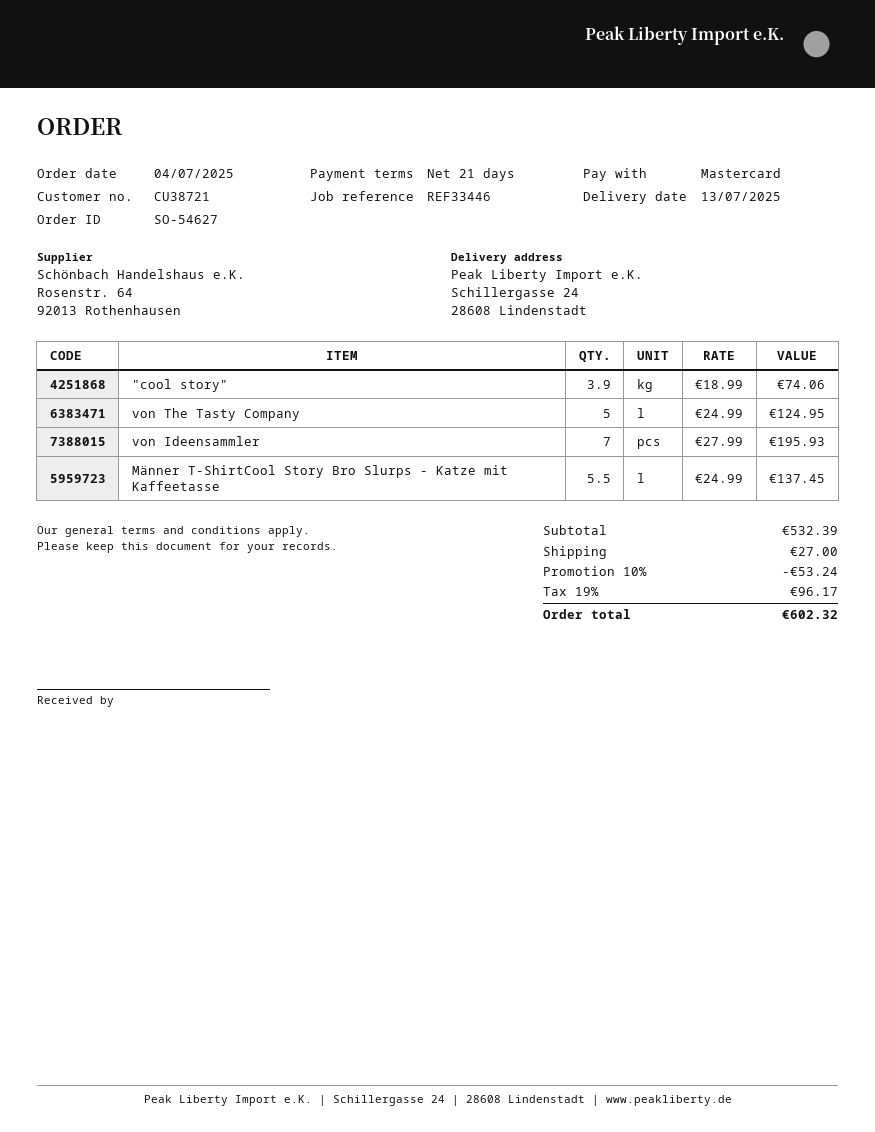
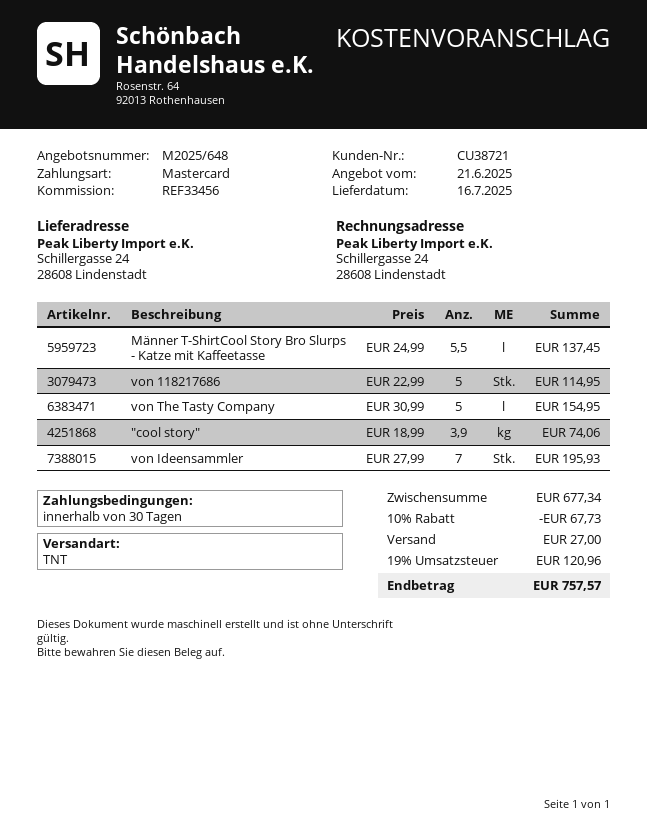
delivery date: 2025-07-13 -> 2025-07-16
payment terms: 21 days -> 30 days
reference: REF33446 -> REF33456
von The Tasty Company: 5 x 24.99 = 124.95 -> 5 x 30.99 = 154.95
von 118217686: none -> 5 x 22.99 = 114.95
subtotal: 532.39 -> 677.34
discount: 10% = 53.24 -> 10% = 67.73
tax: 19% = 96.17 -> 19% = 120.96
total: 602.32 -> 757.57

